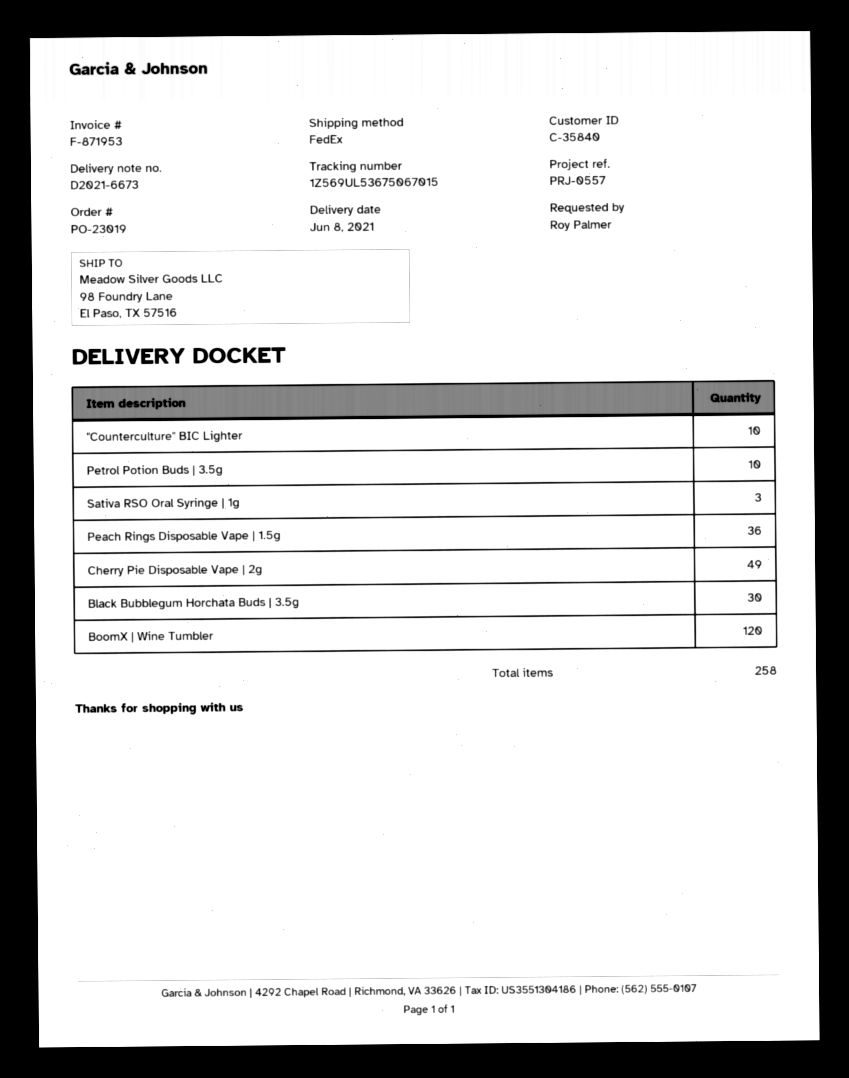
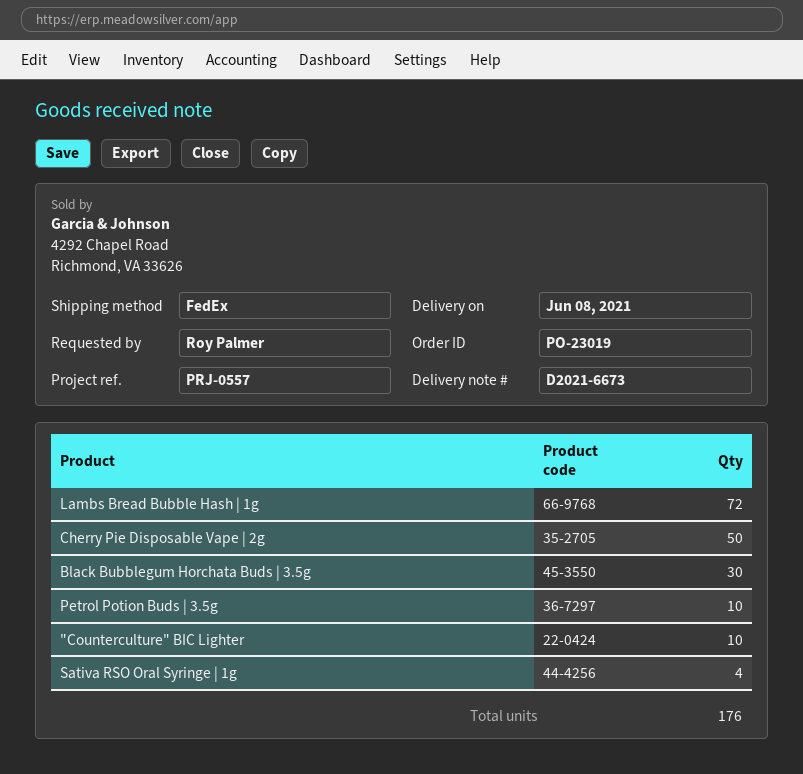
Sativa RSO Oral Syringe | 1g: 3 -> 4
Peach Rings Disposable Vape | 1.5g: 36 -> none
Cherry Pie Disposable Vape | 2g: 49 -> 50
BoomX | Wine Tumbler: 120 -> none
Lambs Bread Bubble Hash | 1g: none -> 72
total quantity: 258 -> 176

